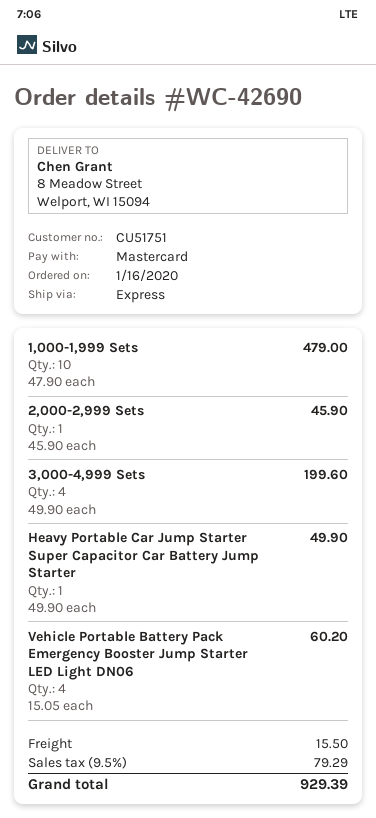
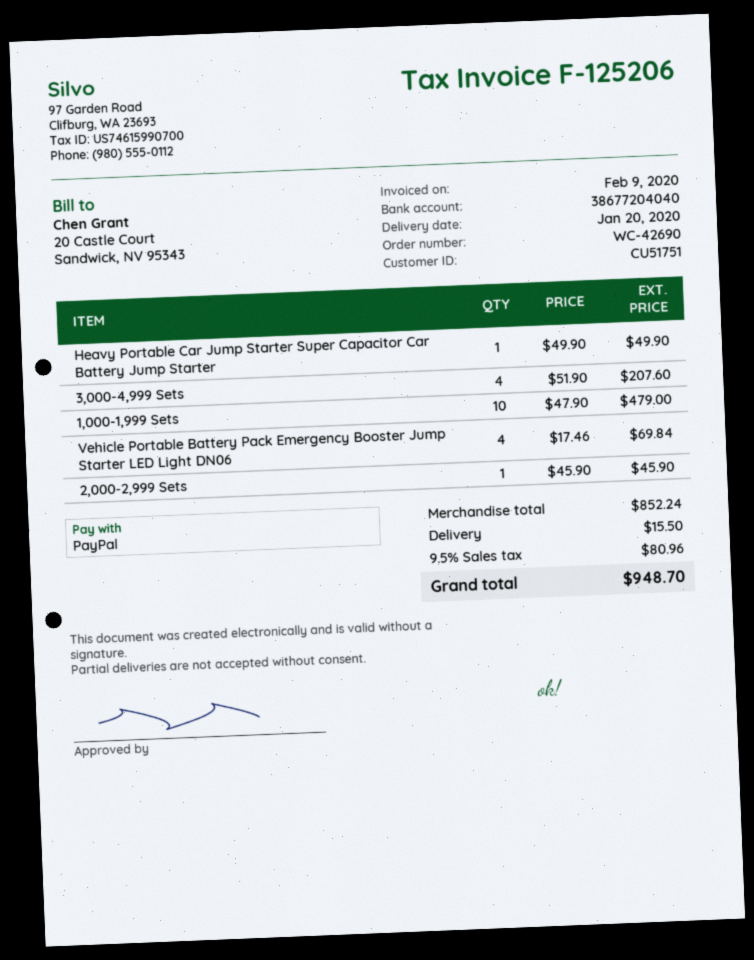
payment method: Mastercard -> PayPal
3,000-4,999 Sets: 4 x 49.90 = 199.60 -> 4 x 51.90 = 207.60
Vehicle Portable Battery Pack Emergency Booster Jump Starter LED Light DN06: 4 x 15.05 = 60.20 -> 4 x 17.46 = 69.84
tax: 9.5% = 79.29 -> 9.5% = 80.96
total: 929.39 -> 948.70

